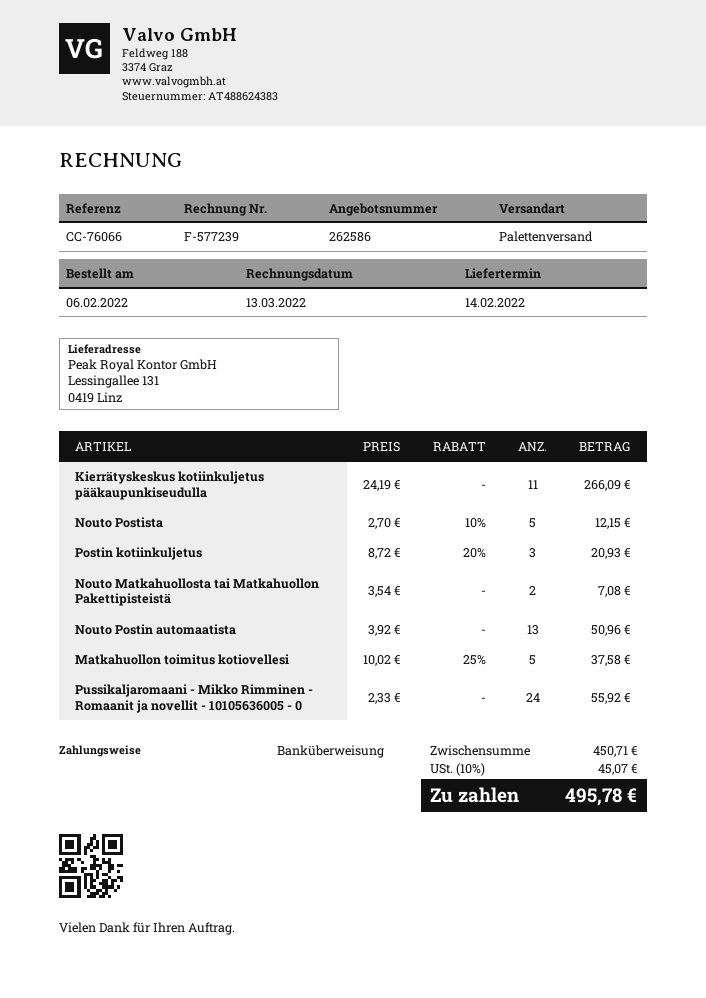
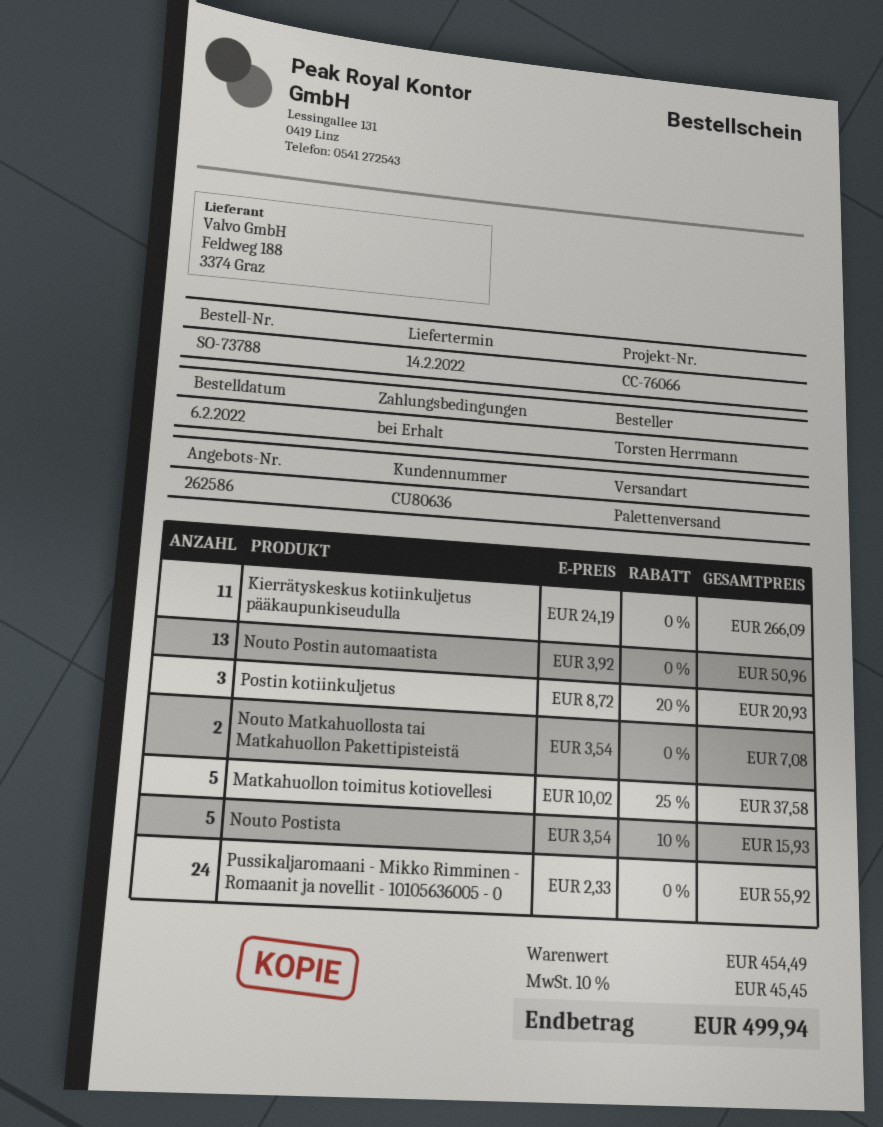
Nouto Postista: 5 x 2.70 - 10% = 12.15 -> 5 x 3.54 - 10% = 15.93
subtotal: 450.71 -> 454.49
tax: 10% = 45.07 -> 10% = 45.45
total: 495.78 -> 499.94

